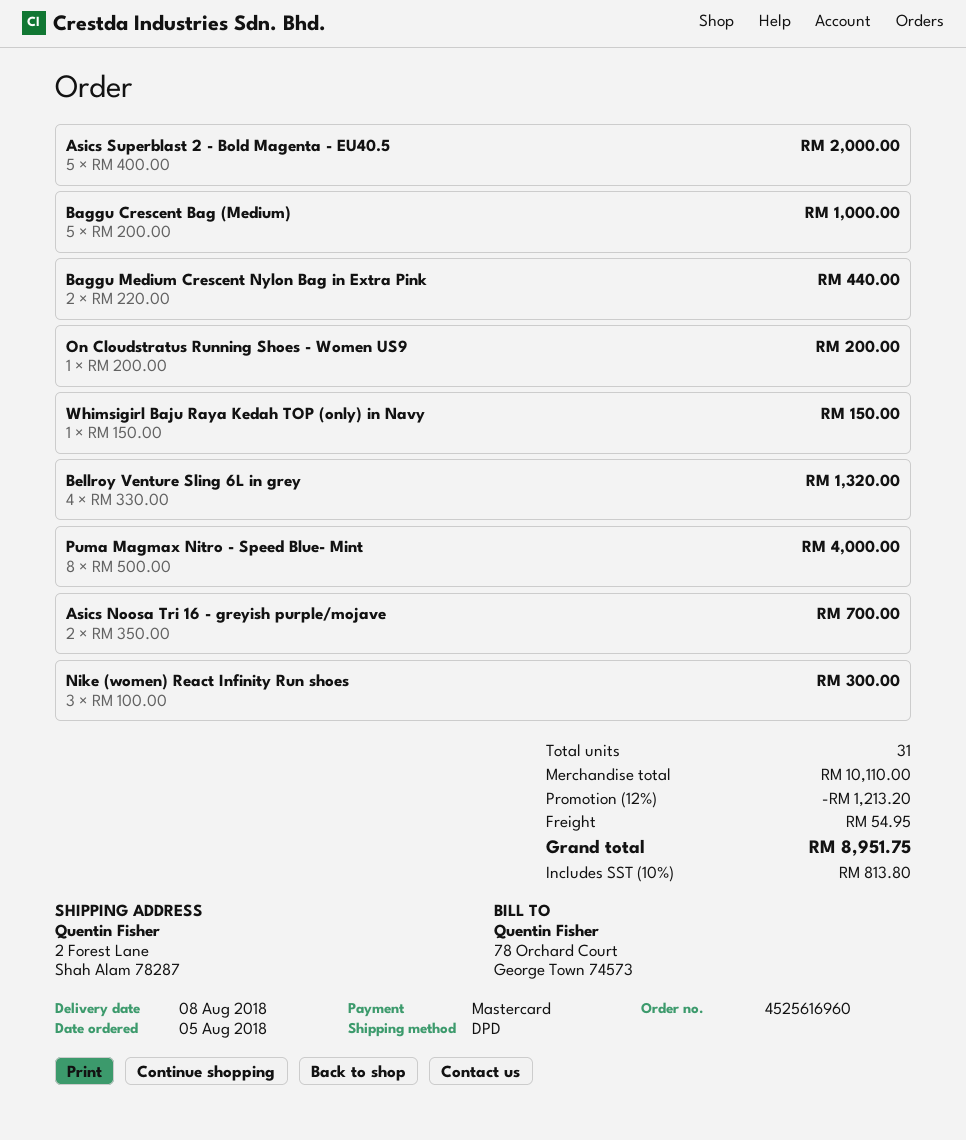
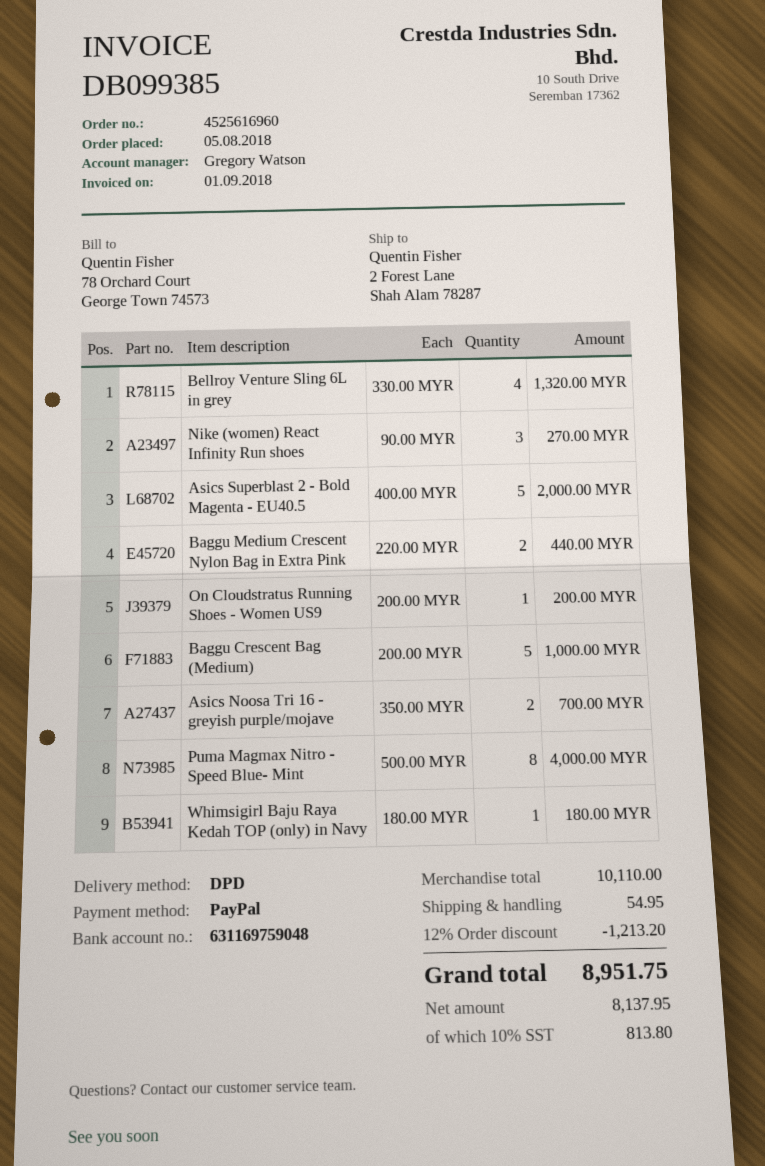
payment method: Mastercard -> PayPal
Whimsigirl Baju Raya Kedah TOP (only) in Navy: 1 x 150.00 = 150.00 -> 1 x 180.00 = 180.00
Nike (women) React Infinity Run shoes: 3 x 100.00 = 300.00 -> 3 x 90.00 = 270.00

